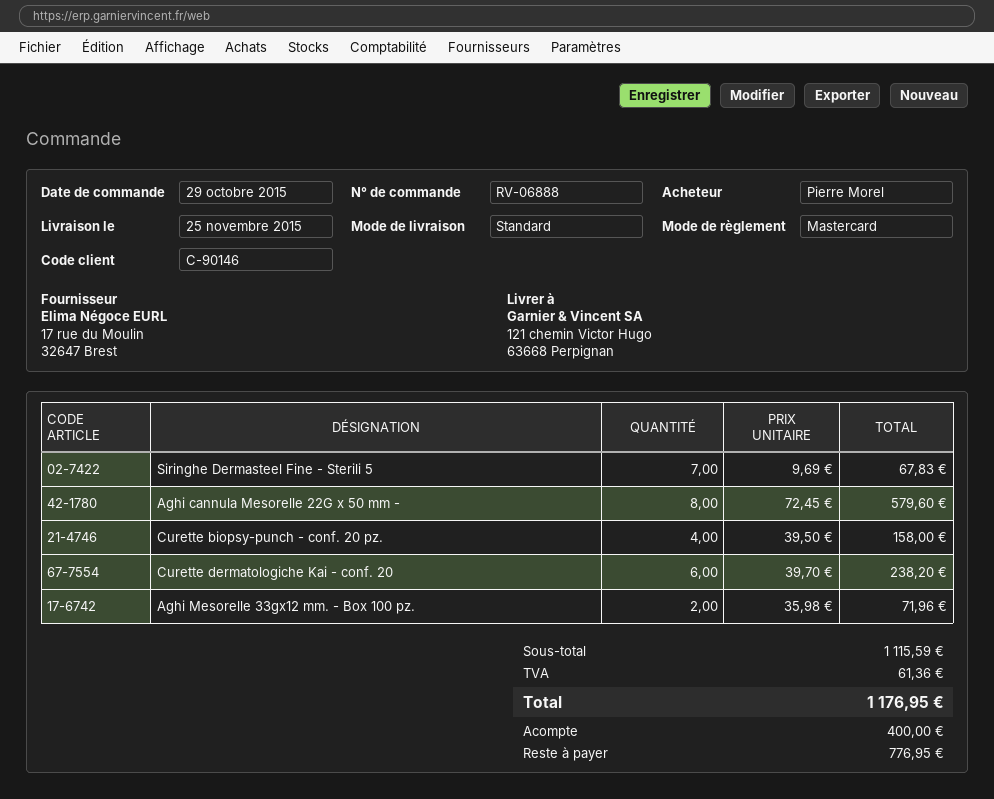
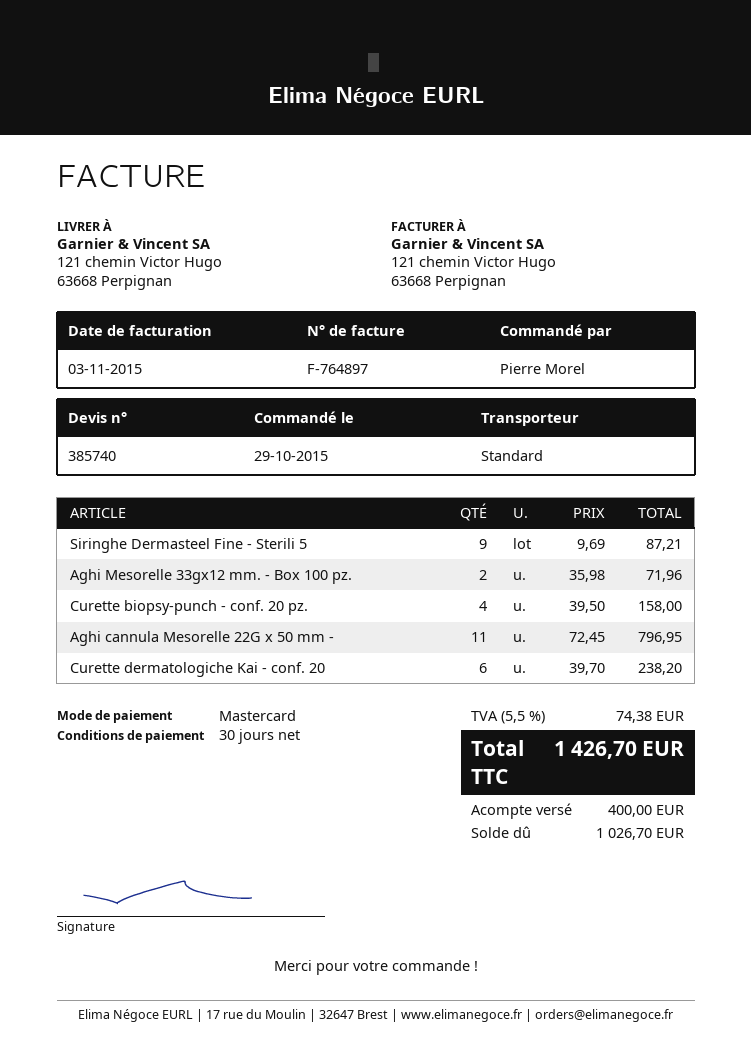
Siringhe Dermasteel Fine - Sterili 5: 7 x 9.69 = 67.83 -> 9 x 9.69 = 87.21
Aghi cannula Mesorelle 22G x 50 mm -: 8 x 72.45 = 579.60 -> 11 x 72.45 = 796.95
tax: 61.36 -> 74.38
total: 1176.95 -> 1426.70
balance: 776.95 -> 1026.70

